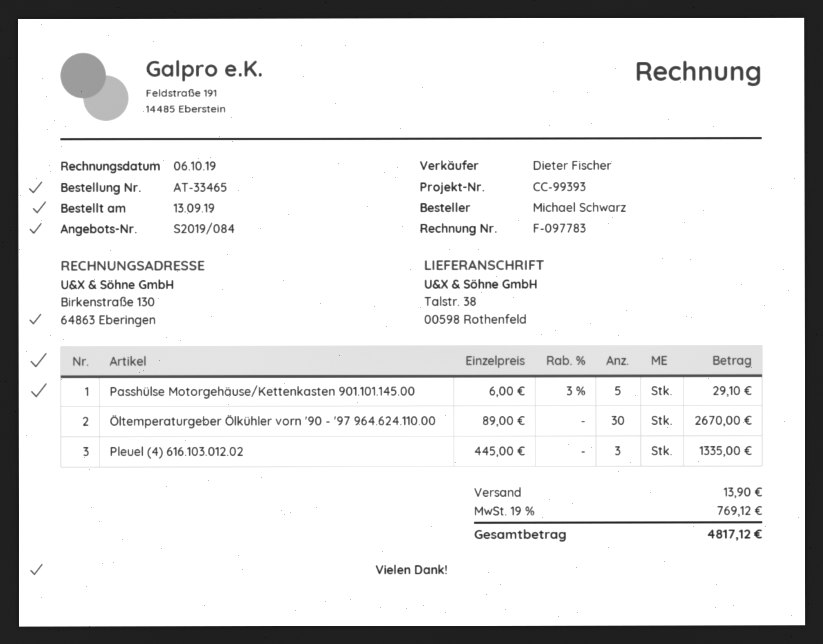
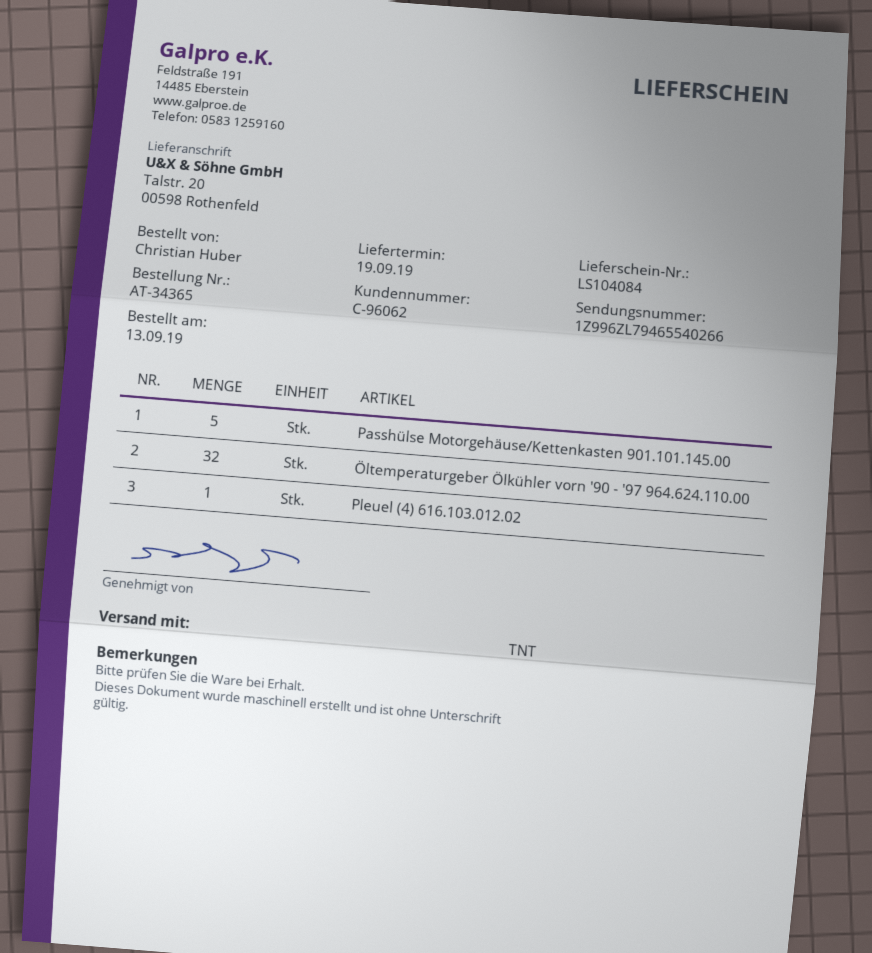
order number: AT-33465 -> AT-34365
ordered by: Michael Schwarz -> Christian Huber
ship to: Talstr. 38, 00598 Rothenfeld -> Talstr. 20, 00598 Rothenfeld
Öltemperaturgeber Ölkühler vorn '90 - '97 964.624.110.00: 30 -> 32
Pleuel (4) 616.103.012.02: 3 -> 1

